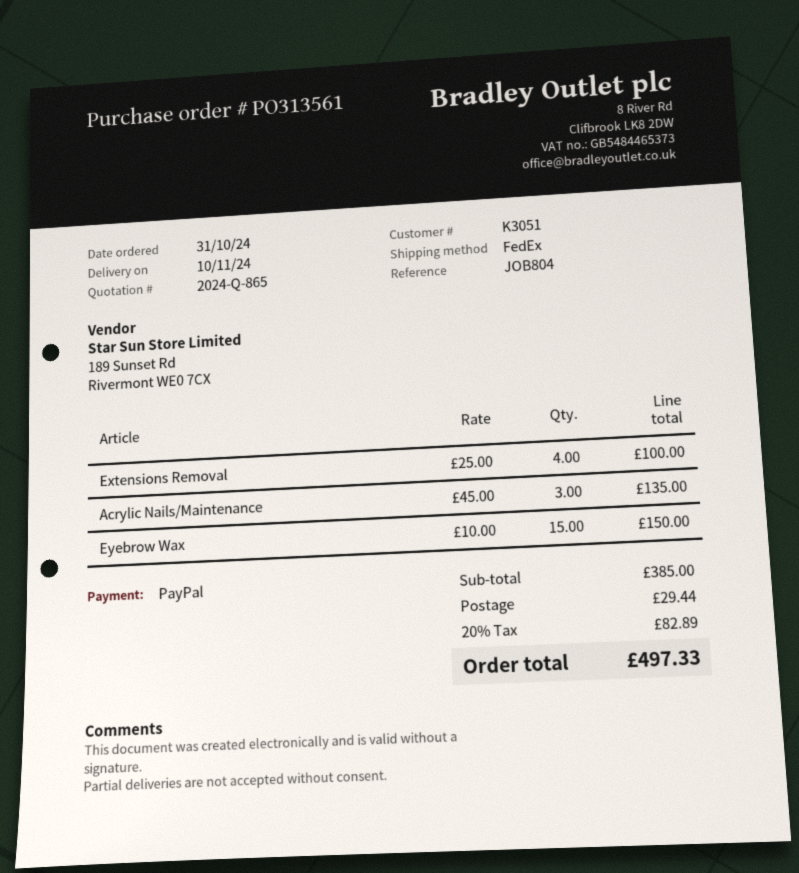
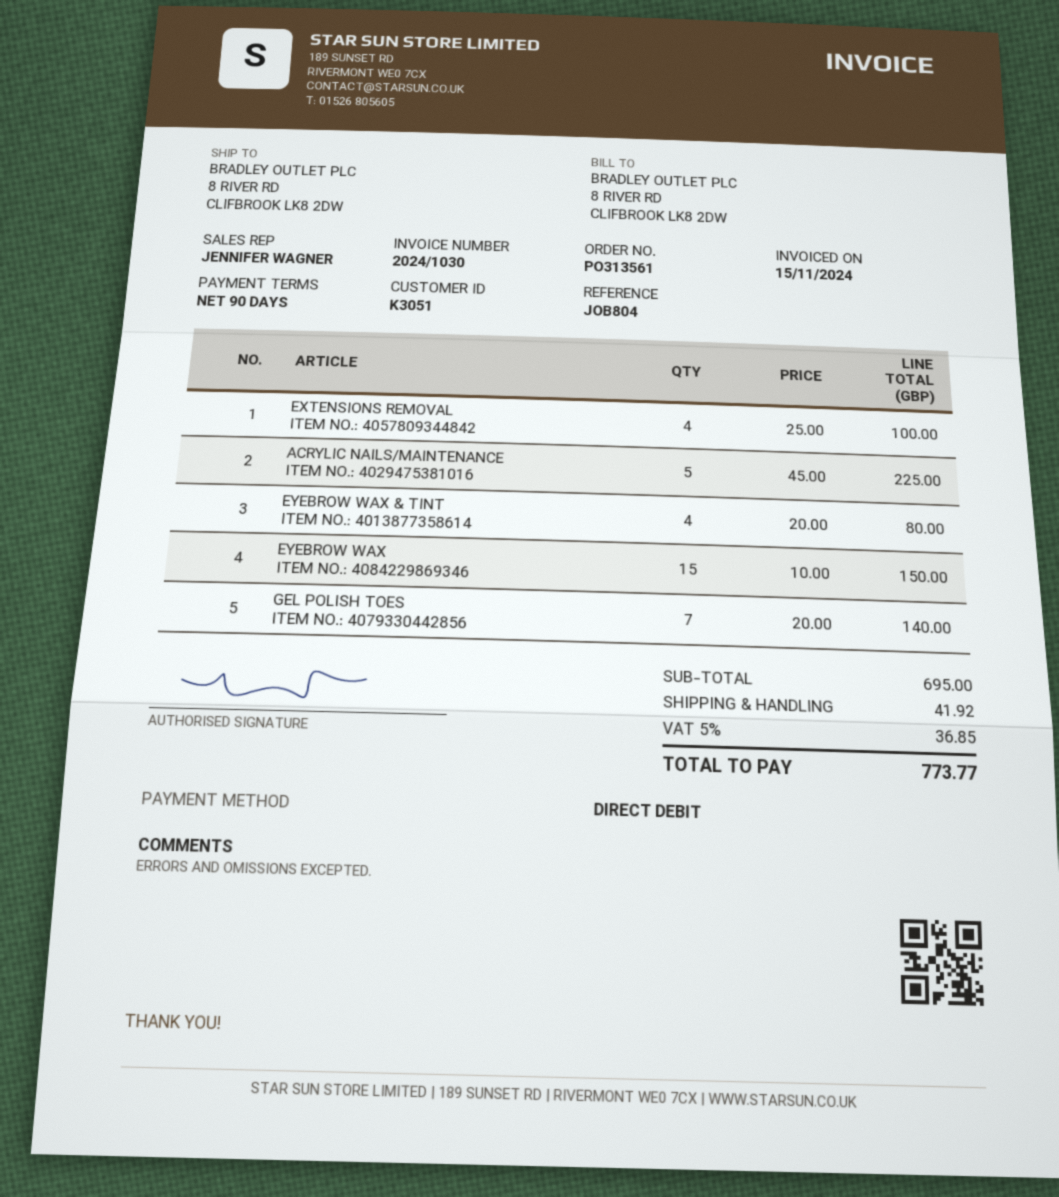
payment method: PayPal -> direct debit
Acrylic Nails/Maintenance: 3 x 45.00 = 135.00 -> 5 x 45.00 = 225.00
EYEBROW WAX & TINT: none -> 4 x 20.00 = 80.00
GEL POLISH TOES: none -> 7 x 20.00 = 140.00
subtotal: 385.00 -> 695.00
shipping: 29.44 -> 41.92
tax: 20% = 82.89 -> 5% = 36.85
total: 497.33 -> 773.77

